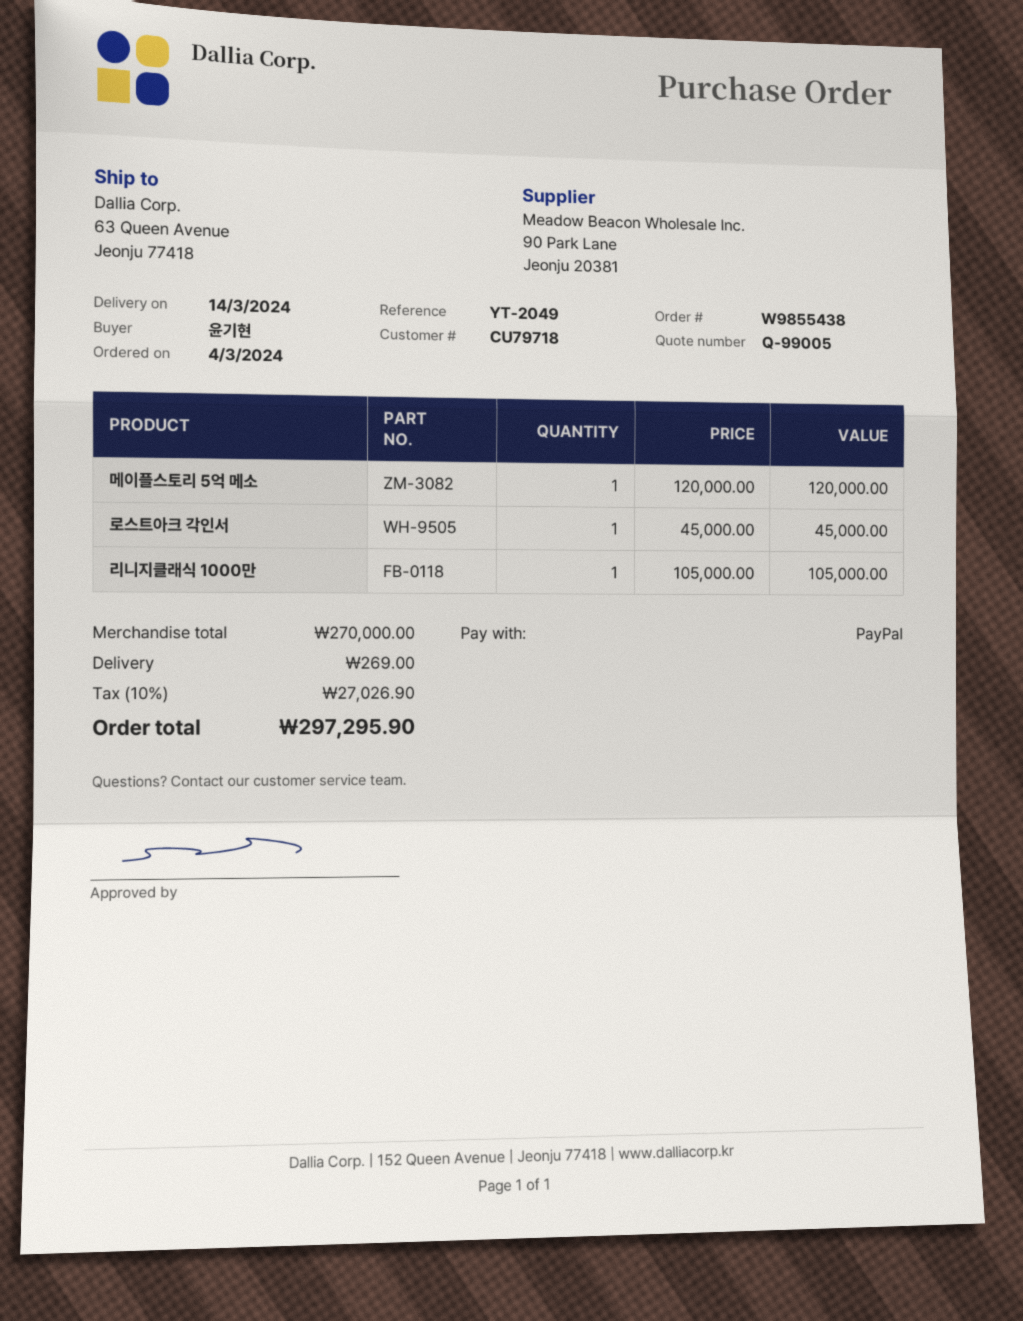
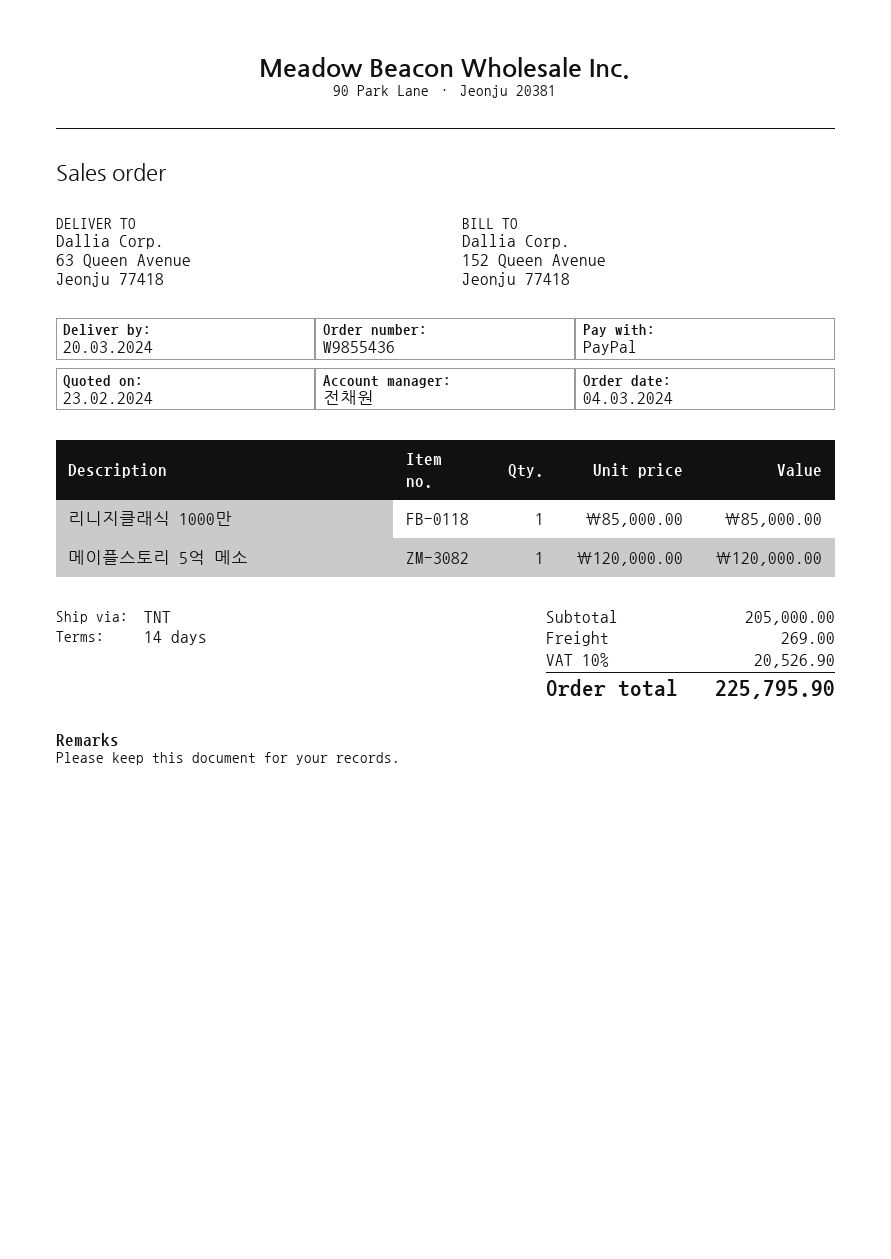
order number: W9855438 -> W9855436
delivery date: 2024-03-14 -> 2024-03-20
로스트아크 각인서: 1 x 45000.00 = 45000.00 -> none
리니지클래식 1000만: 1 x 105000.00 = 105000.00 -> 1 x 85000.00 = 85000.00
subtotal: 270000.00 -> 205000.00
tax: 10% = 27026.90 -> 10% = 20526.90
total: 297295.90 -> 225795.90

